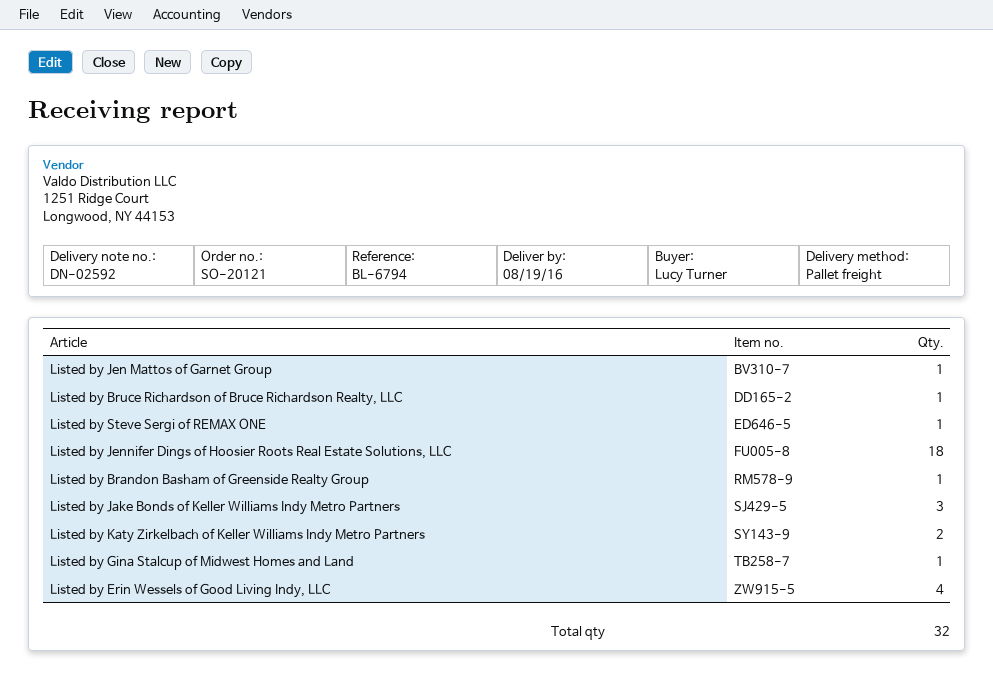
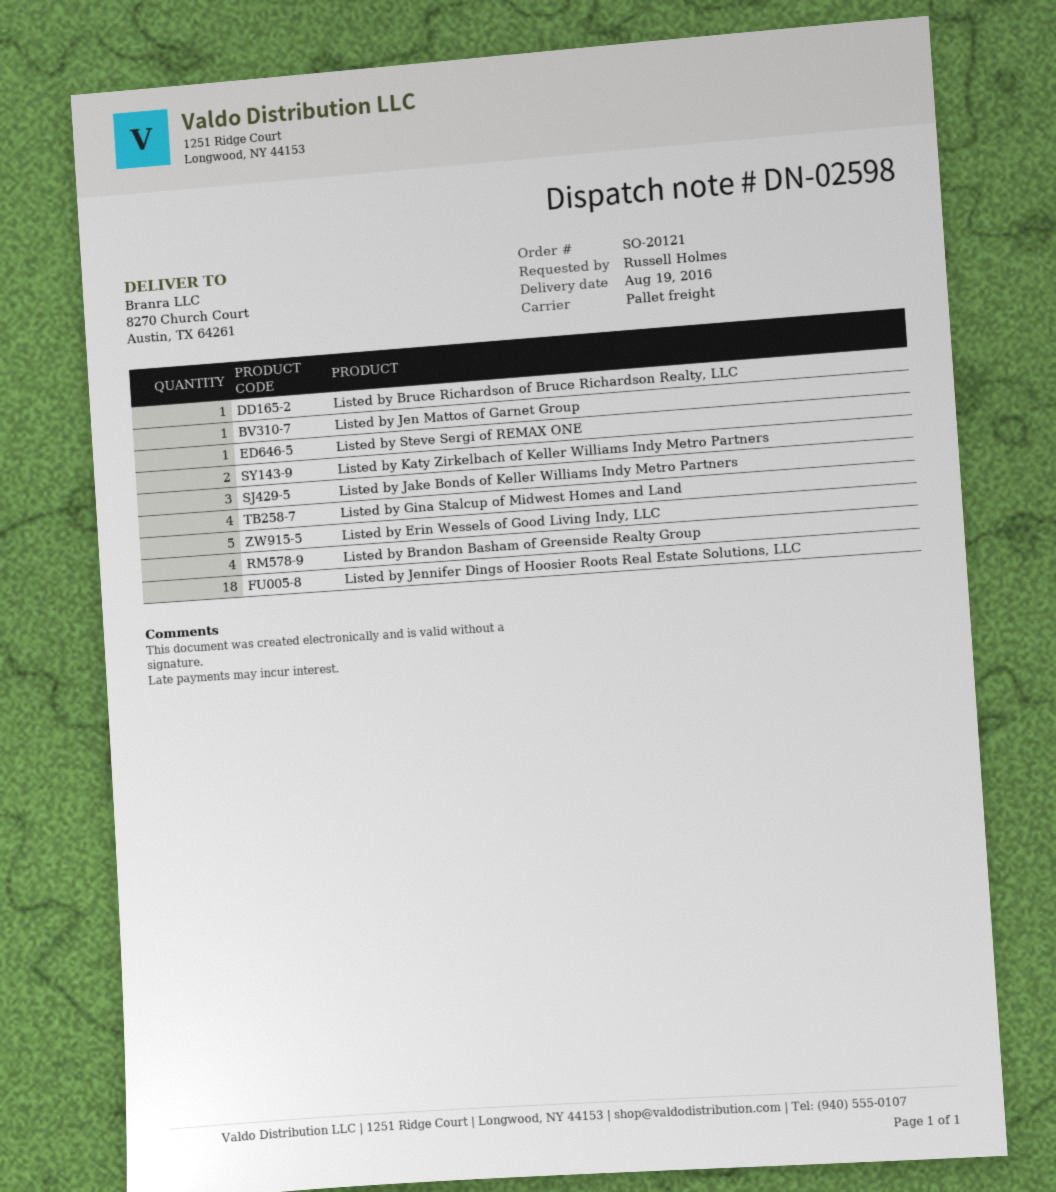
delivery note number: DN-02592 -> DN-02598
ordered by: Lucy Turner -> Russell Holmes
Listed by Brandon Basham of Greenside Realty Group: 1 -> 4
Listed by Gina Stalcup of Midwest Homes and Land: 1 -> 4
Listed by Erin Wessels of Good Living Indy, LLC: 4 -> 5

